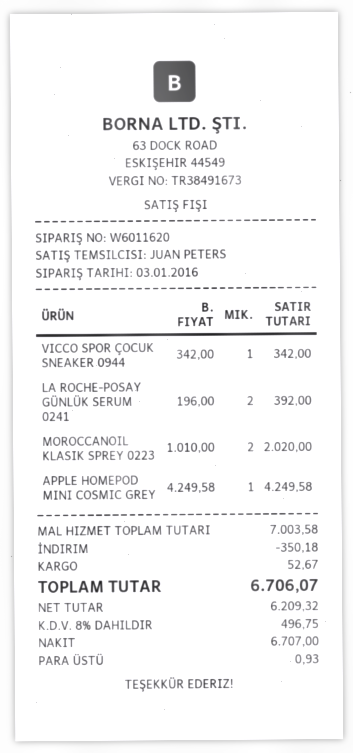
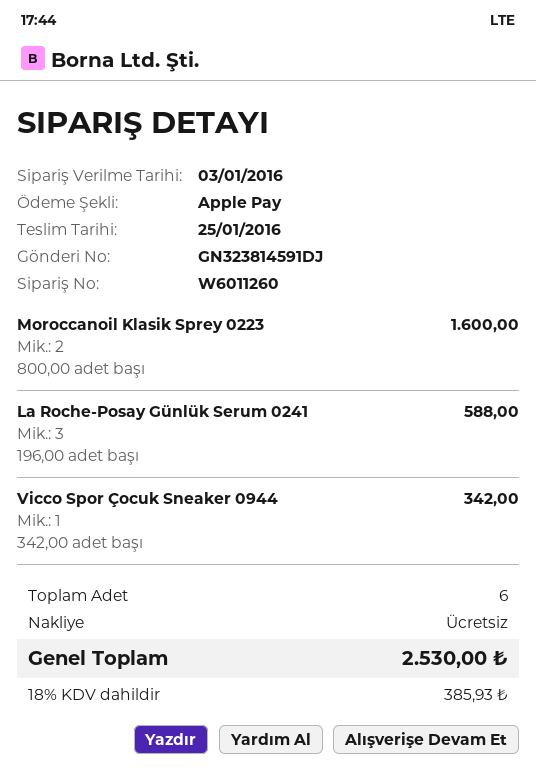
order number: W6011620 -> W6011260
payment method: cash -> Apple Pay
LA ROCHE-POSAY GÜNLÜK SERUM 0241: 2 x 196.00 = 392.00 -> 3 x 196.00 = 588.00
MOROCCANOIL KLASIK SPREY 0223: 2 x 1010.00 = 2020.00 -> 2 x 800.00 = 1600.00
APPLE HOMEPOD MINI COSMIC GREY: 1 x 4249.58 = 4249.58 -> none
discount: 350.18 -> none
shipping: 52.67 -> 0.00
tax: 8% = 496.75 -> 18% = 385.93
total: 6706.07 -> 2530.00

